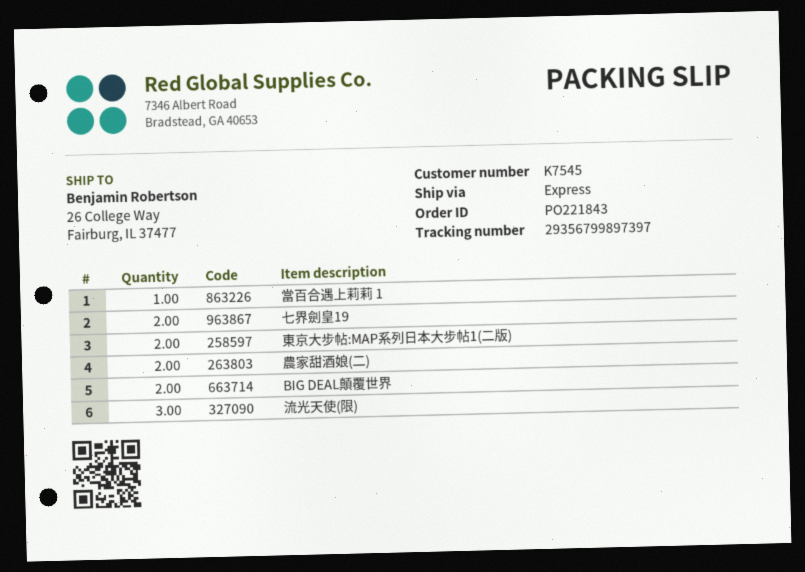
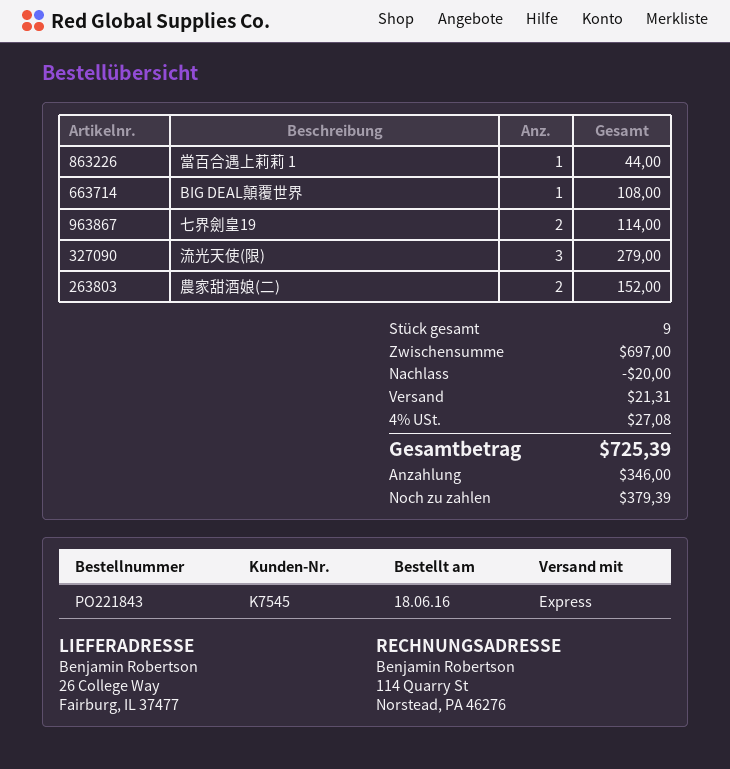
東京大步帖:MAP系列日本大步帖1(二版): 2 -> none
BIG DEAL顛覆世界: 2 -> 1

